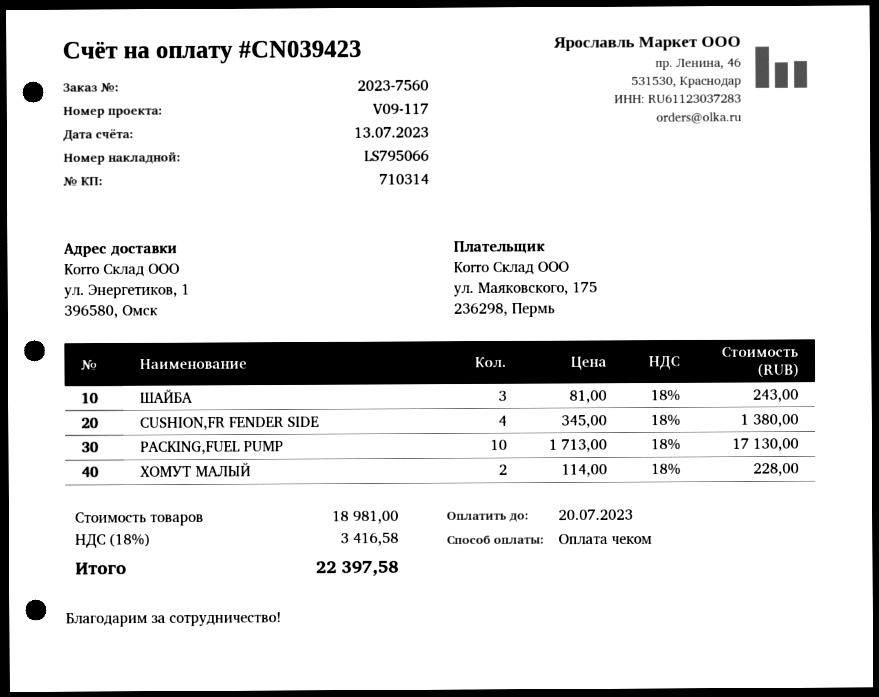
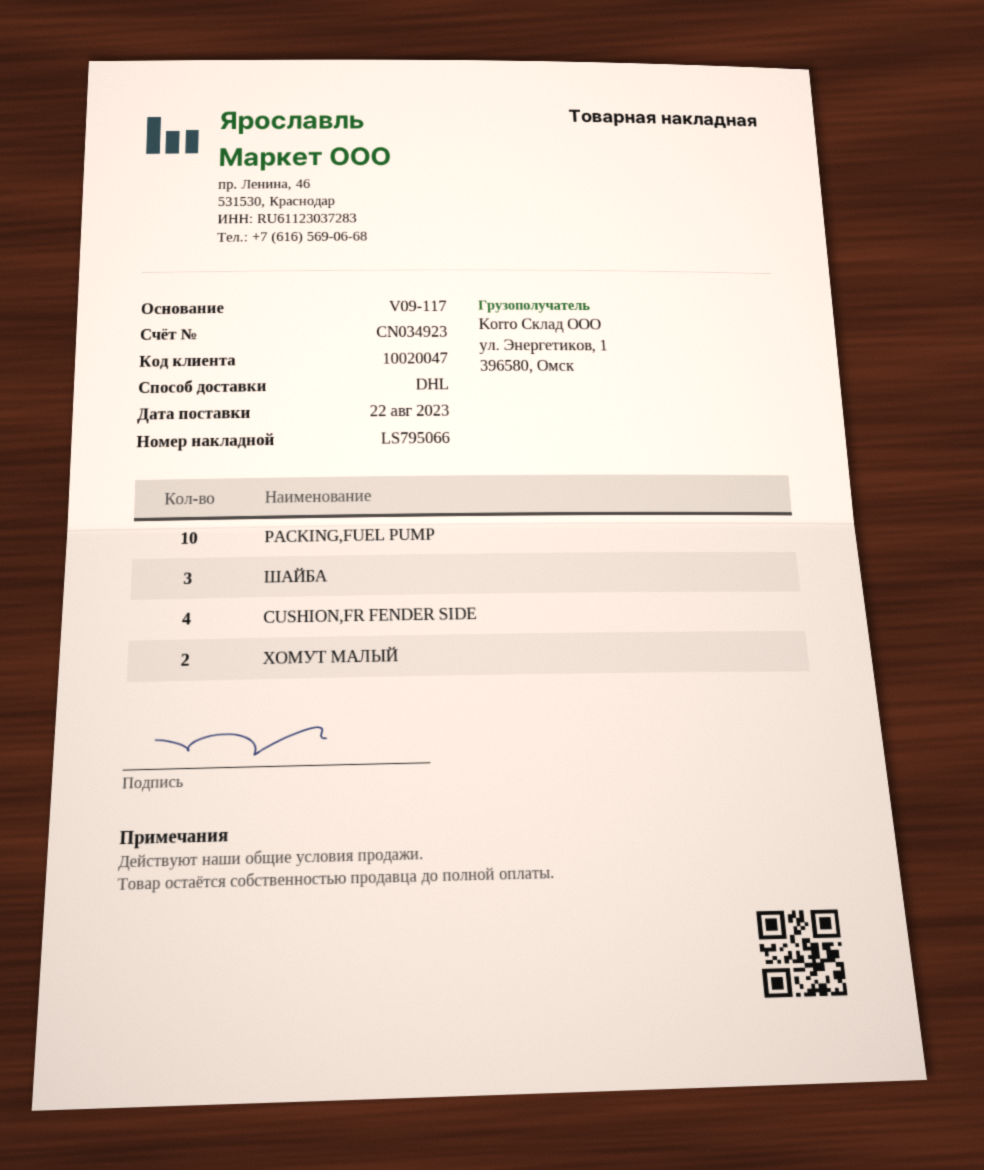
invoice number: CN039423 -> CN034923

